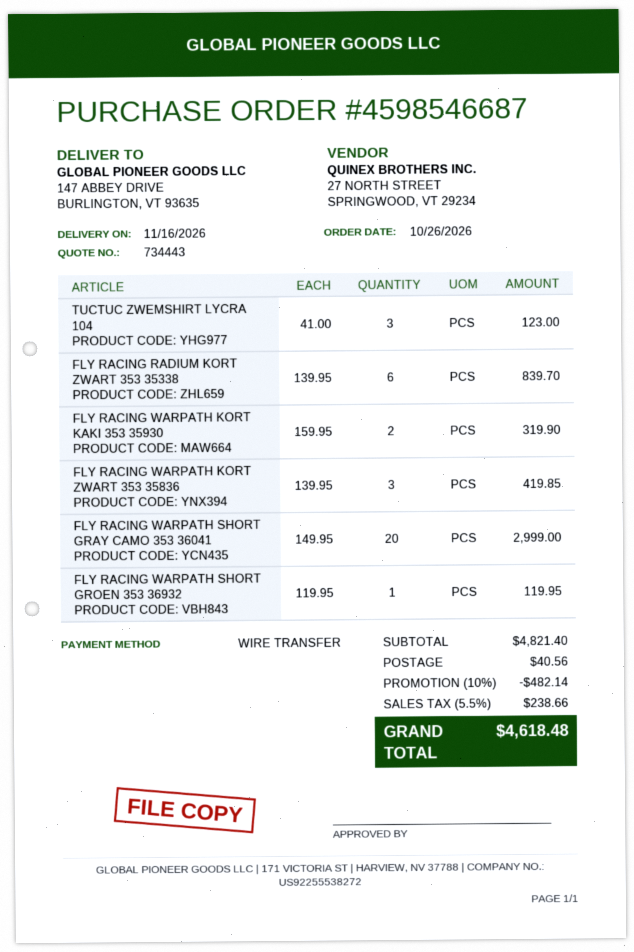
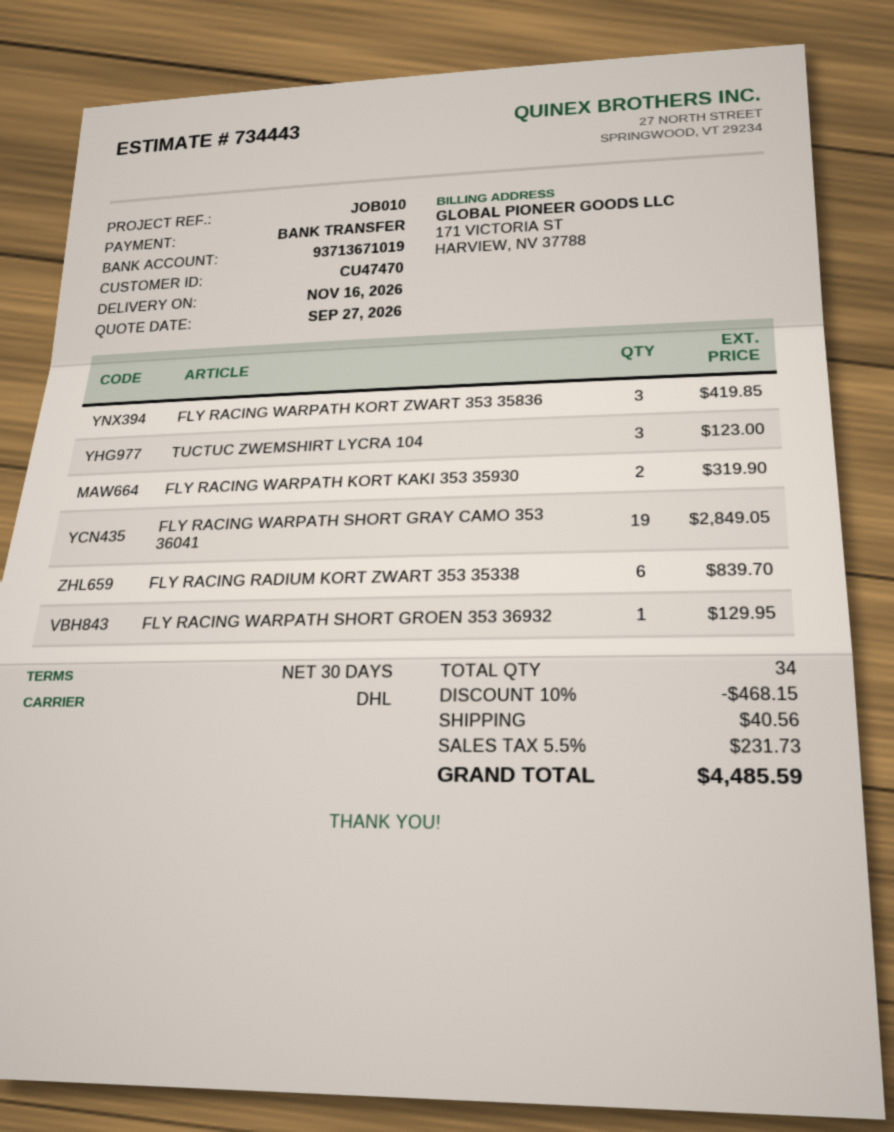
FLY RACING WARPATH SHORT GRAY CAMO 353 36041: 20 for 2999.00 -> 19 for 2849.05
FLY RACING WARPATH SHORT GROEN 353 36932: 1 for 119.95 -> 1 for 129.95
discount: 10% = 482.14 -> 10% = 468.15
tax: 5.5% = 238.66 -> 5.5% = 231.73
total: 4618.48 -> 4485.59

